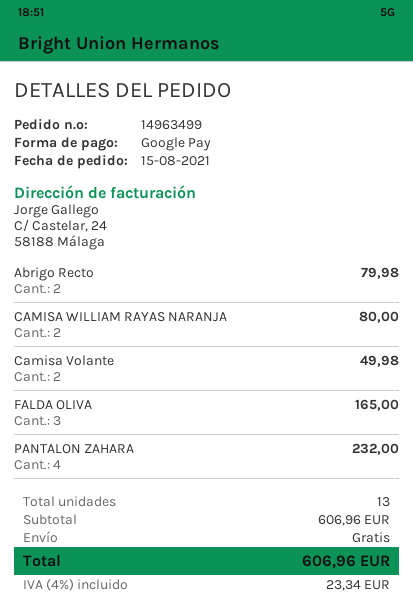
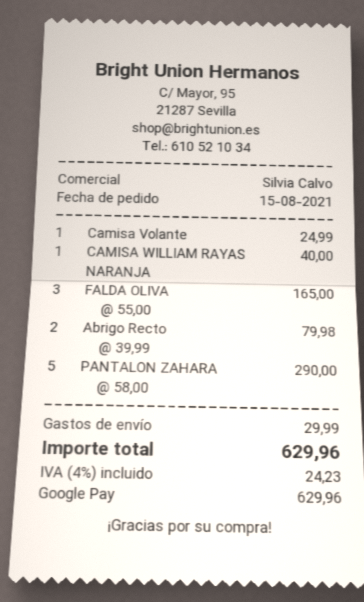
CAMISA WILLIAM RAYAS NARANJA: 2 for 80.00 -> 1 for 40.00
Camisa Volante: 2 for 49.98 -> 1 for 24.99
PANTALON ZAHARA: 4 for 232.00 -> 5 for 290.00
shipping: 0.00 -> 29.99
tax: 4% = 23.34 -> 4% = 24.23
total: 606.96 -> 629.96

